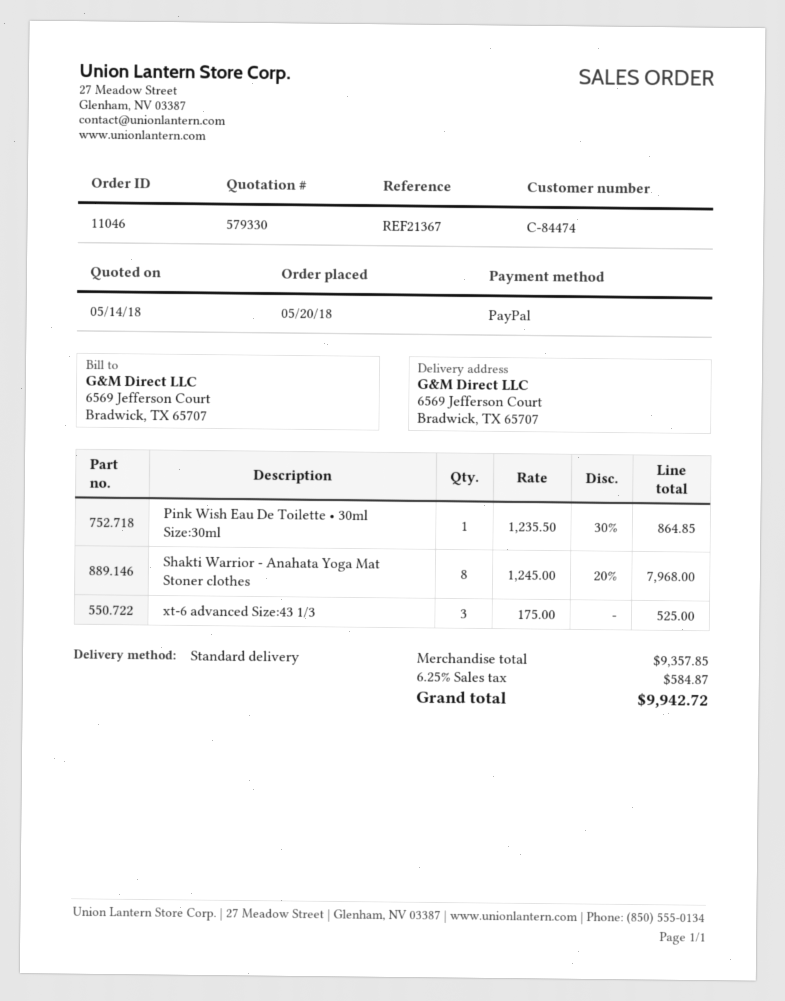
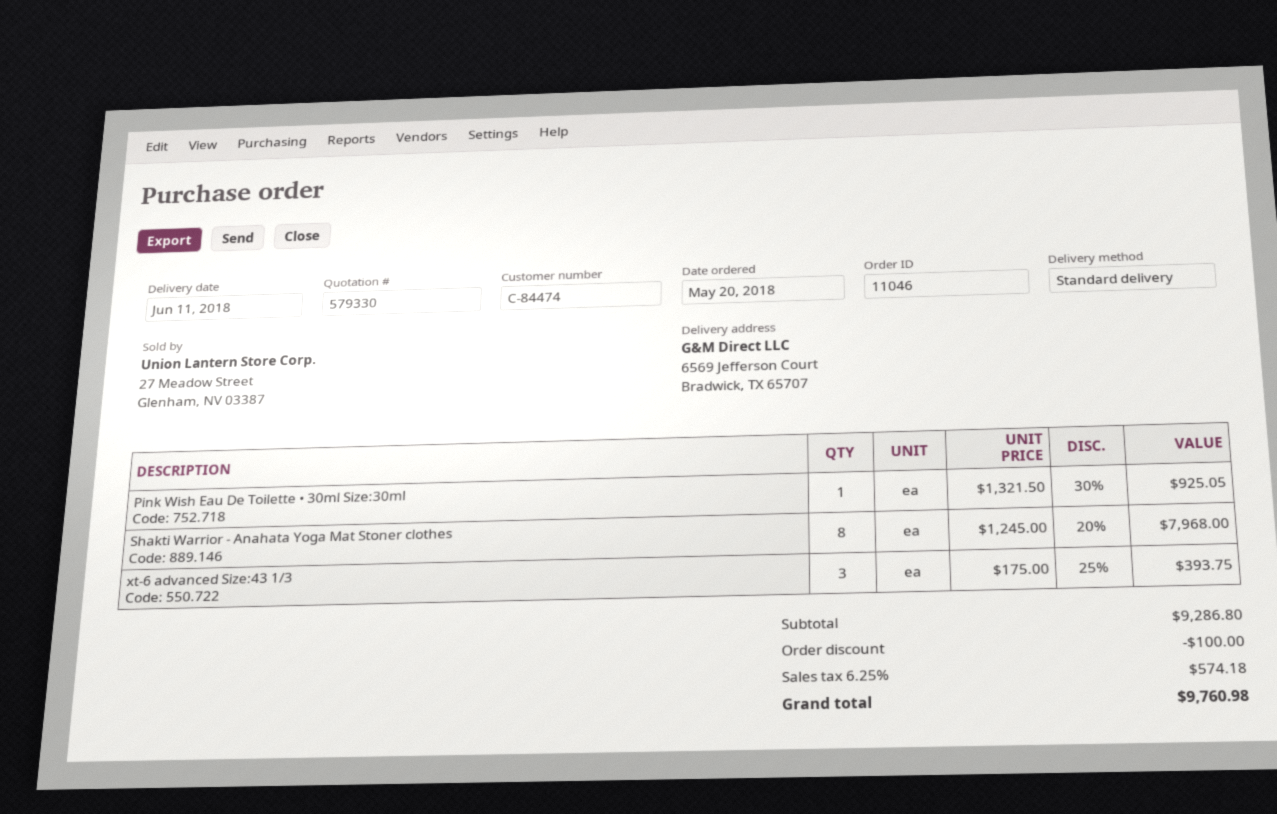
Pink Wish Eau De Toilette • 30ml Size:30ml: 1 x 1235.50 - 30% = 864.85 -> 1 x 1321.50 - 30% = 925.05
xt-6 advanced Size:43 1/3: 3 x 175.00 = 525.00 -> 3 x 175.00 - 25% = 393.75
subtotal: 9357.85 -> 9286.80
discount: none -> 100.00
tax: 6.25% = 584.87 -> 6.25% = 574.18
total: 9942.72 -> 9760.98

